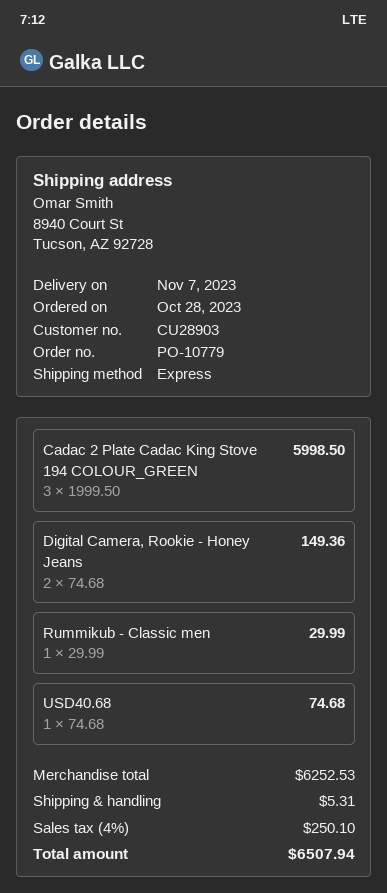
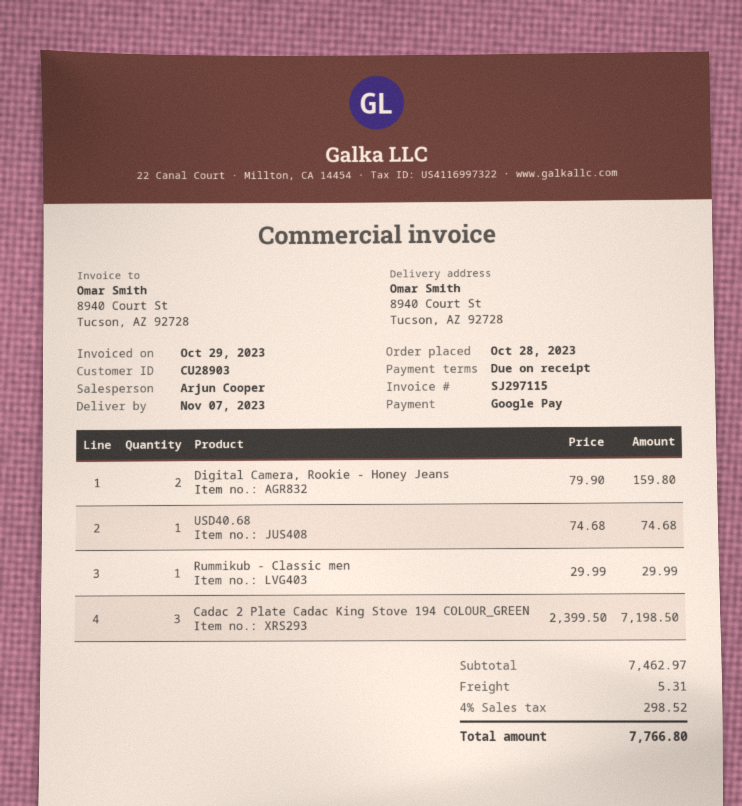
Cadac 2 Plate Cadac King Stove 194 COLOUR_GREEN: 3 x 1999.50 = 5998.50 -> 3 x 2399.50 = 7198.50
Digital Camera, Rookie - Honey Jeans: 2 x 74.68 = 149.36 -> 2 x 79.90 = 159.80
subtotal: 6252.53 -> 7462.97
tax: 4% = 250.10 -> 4% = 298.52
total: 6507.94 -> 7766.80

